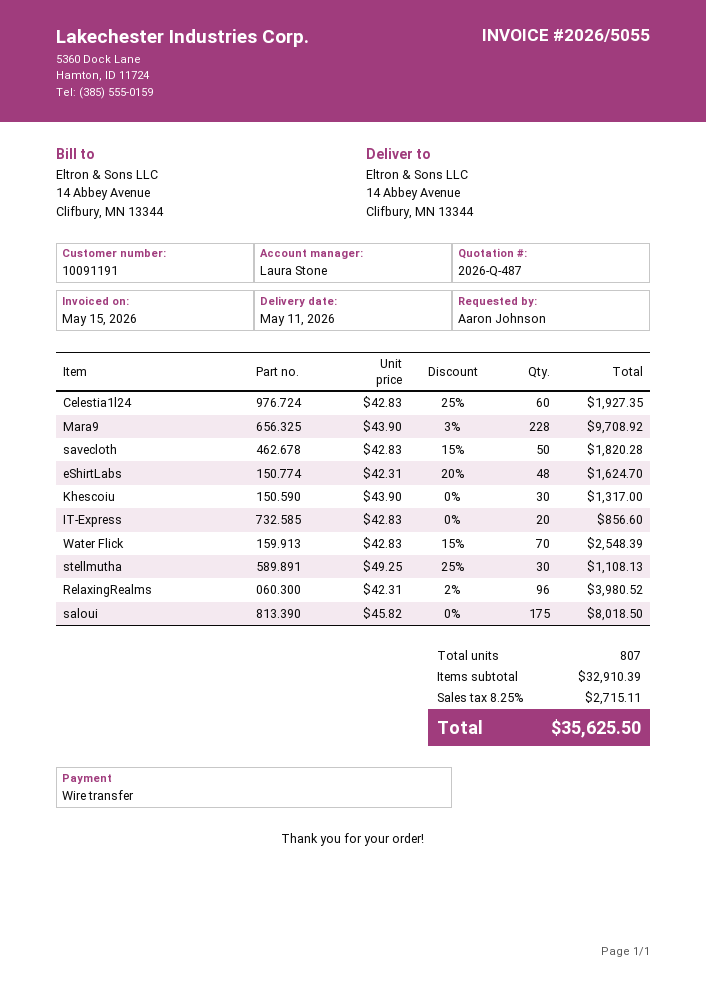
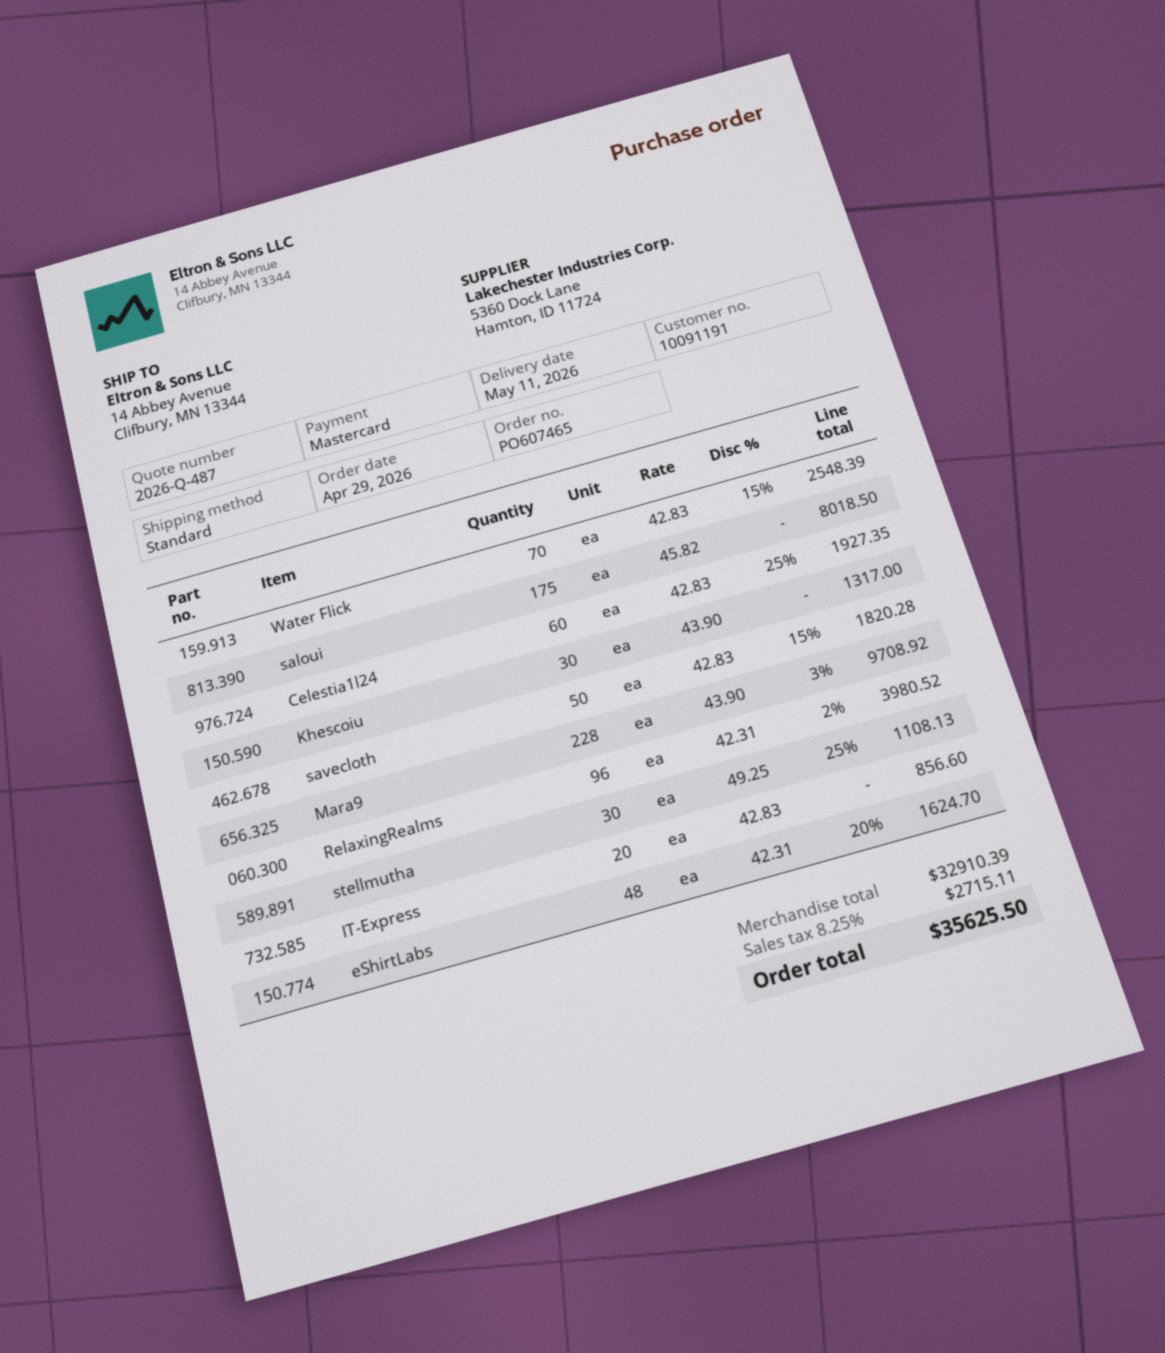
payment method: bank transfer -> Mastercard

